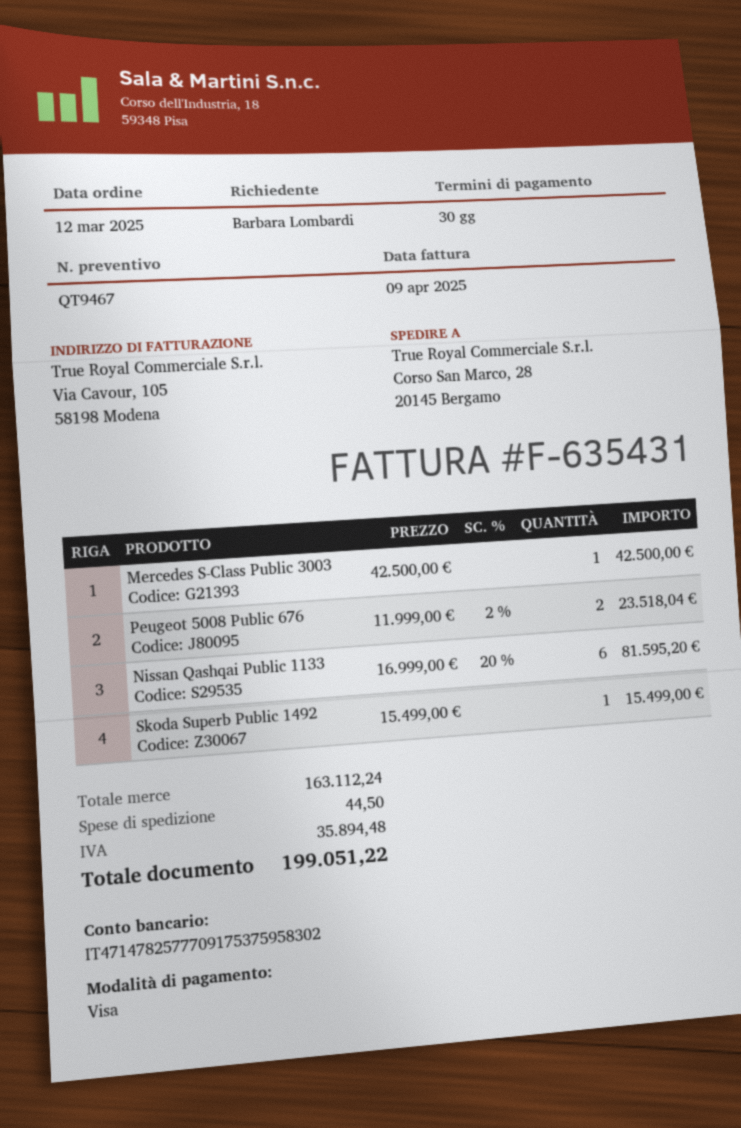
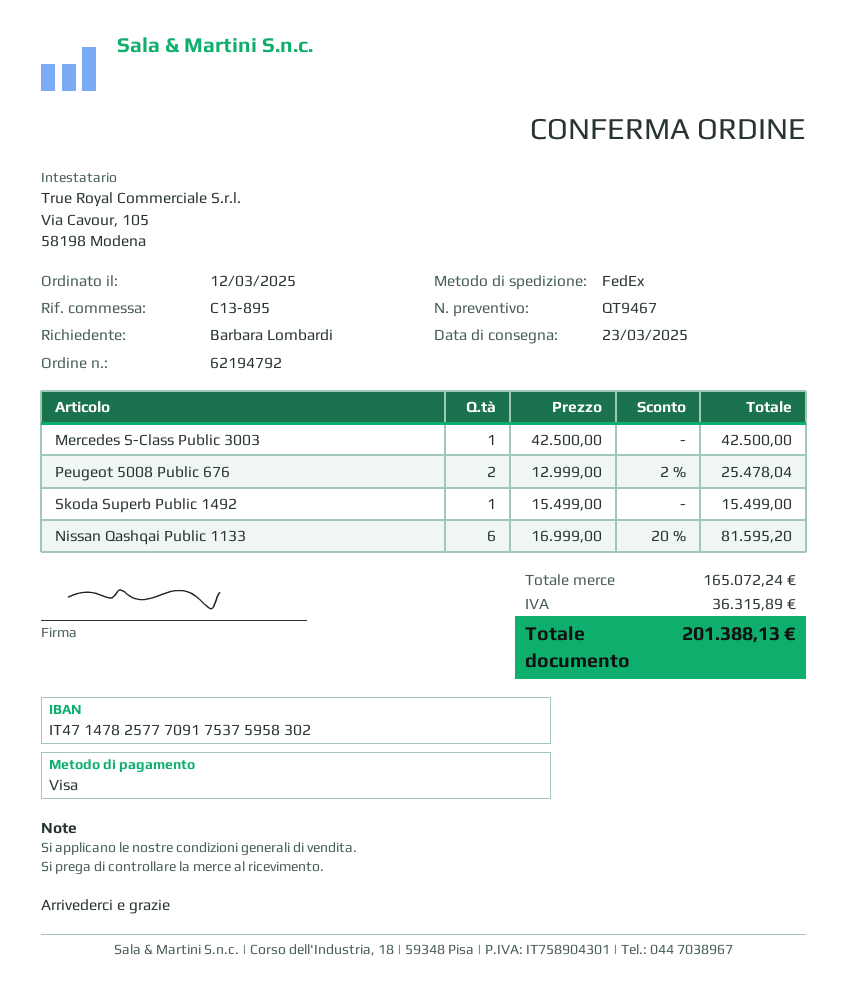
Peugeot 5008 Public 676: 2 x 11999.00 - 2% = 23518.04 -> 2 x 12999.00 - 2% = 25478.04
subtotal: 163112.24 -> 165072.24
shipping: 44.50 -> none
tax: 35894.48 -> 36315.89
total: 199051.22 -> 201388.13

